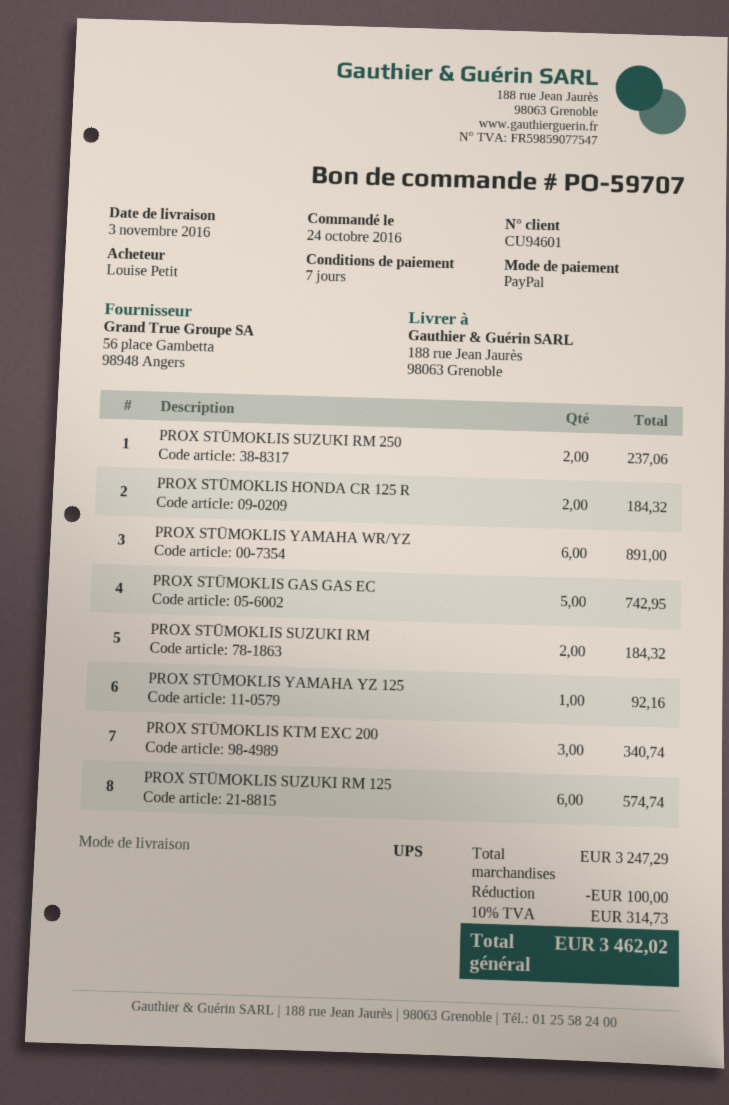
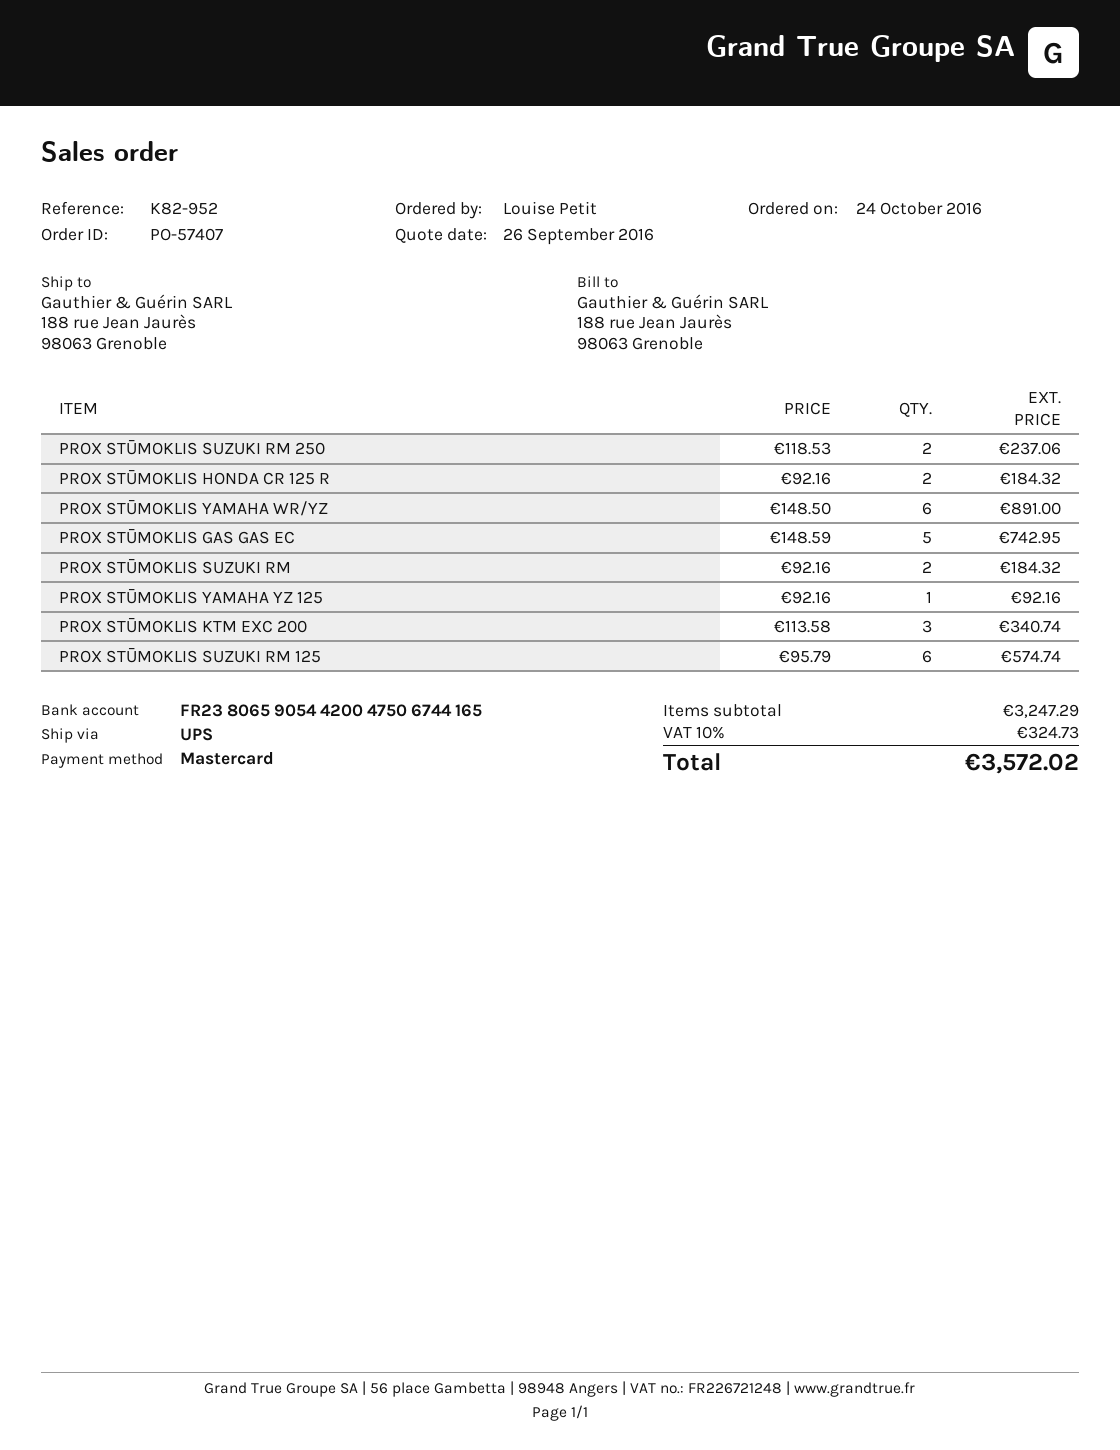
order number: PO-59707 -> PO-57407
payment method: PayPal -> Mastercard
discount: 100.00 -> none
tax: 10% = 314.73 -> 10% = 324.73
total: 3462.02 -> 3572.02

